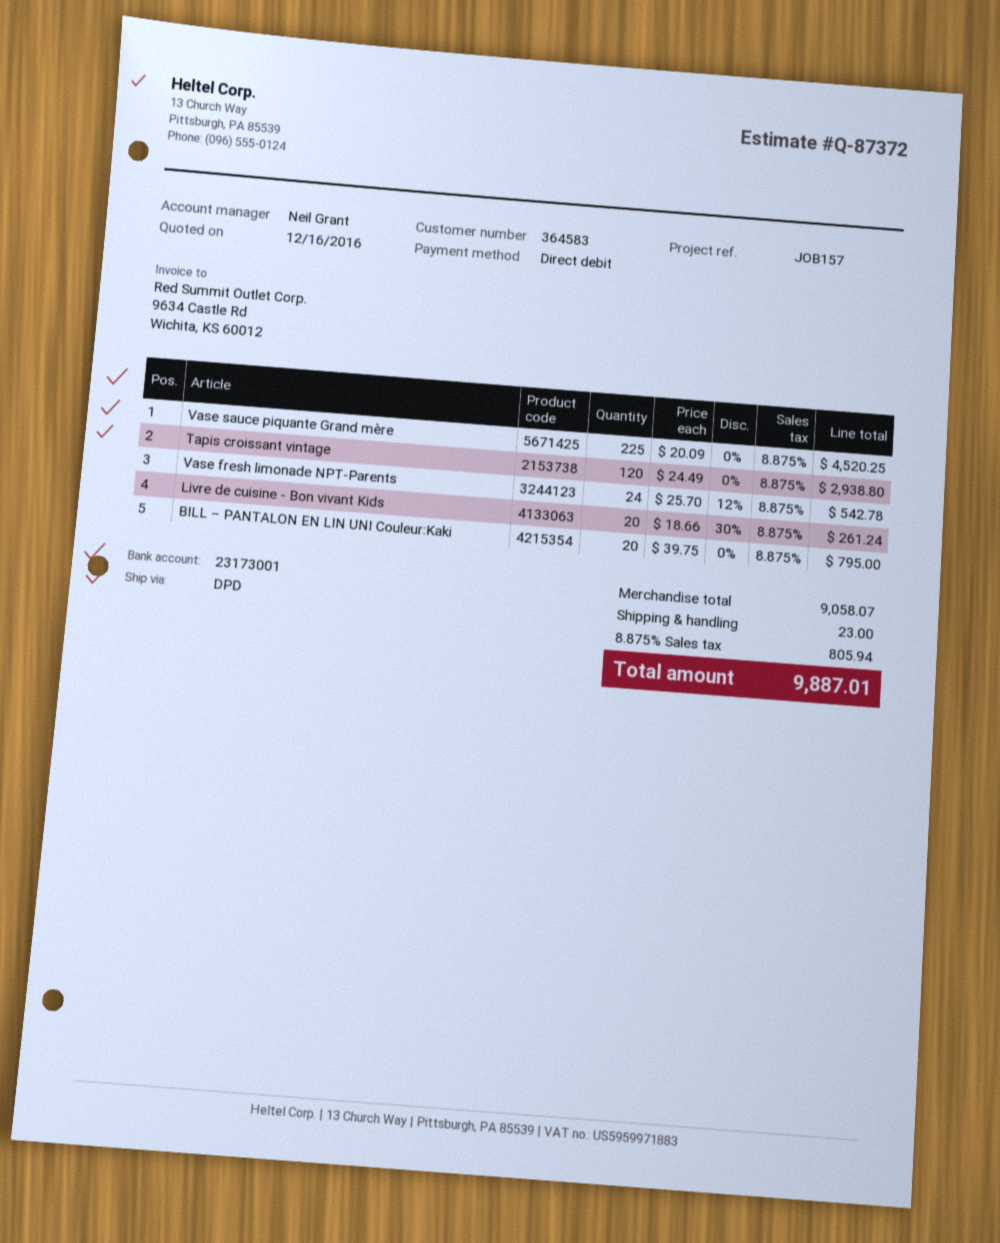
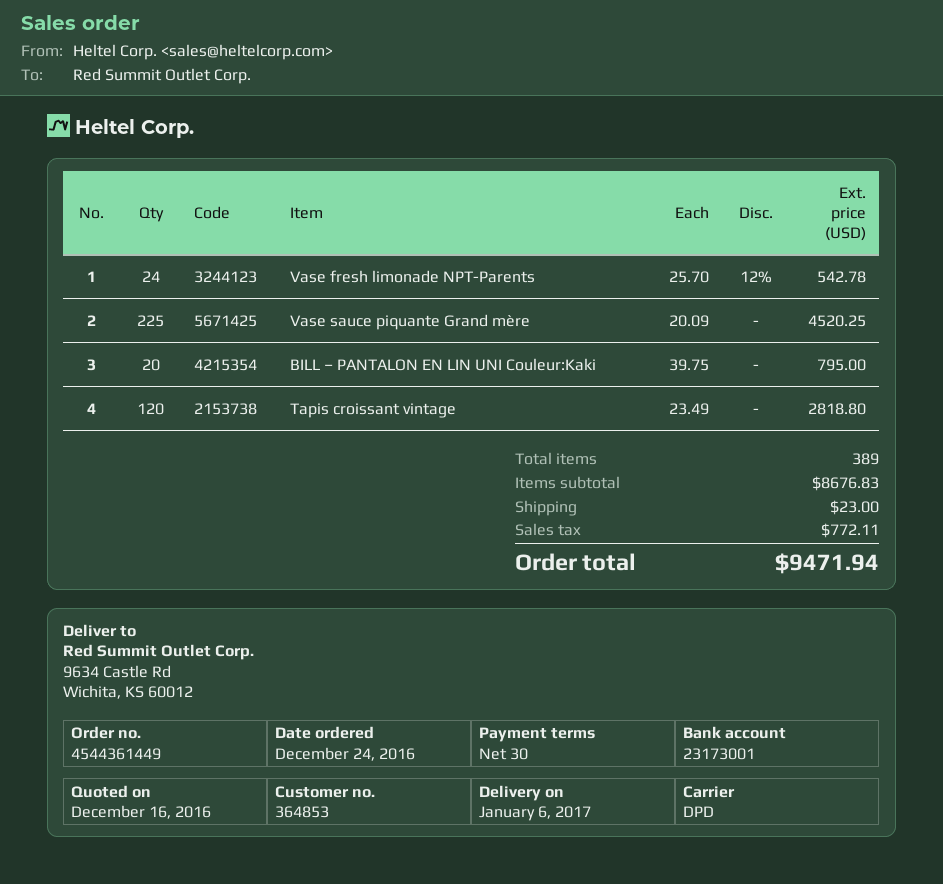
customer number: 364583 -> 364853
Tapis croissant vintage: 120 x 24.49 = 2938.80 -> 120 x 23.49 = 2818.80
Livre de cuisine - Bon vivant Kids: 20 x 18.66 - 30% = 261.24 -> none
subtotal: 9058.07 -> 8676.83
tax: 805.94 -> 772.11
total: 9887.01 -> 9471.94

